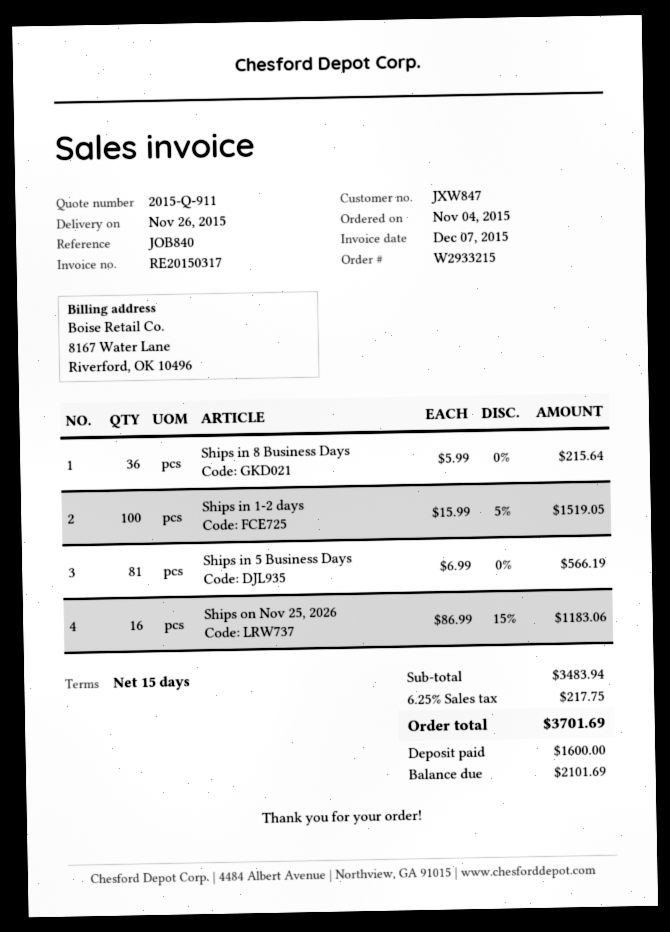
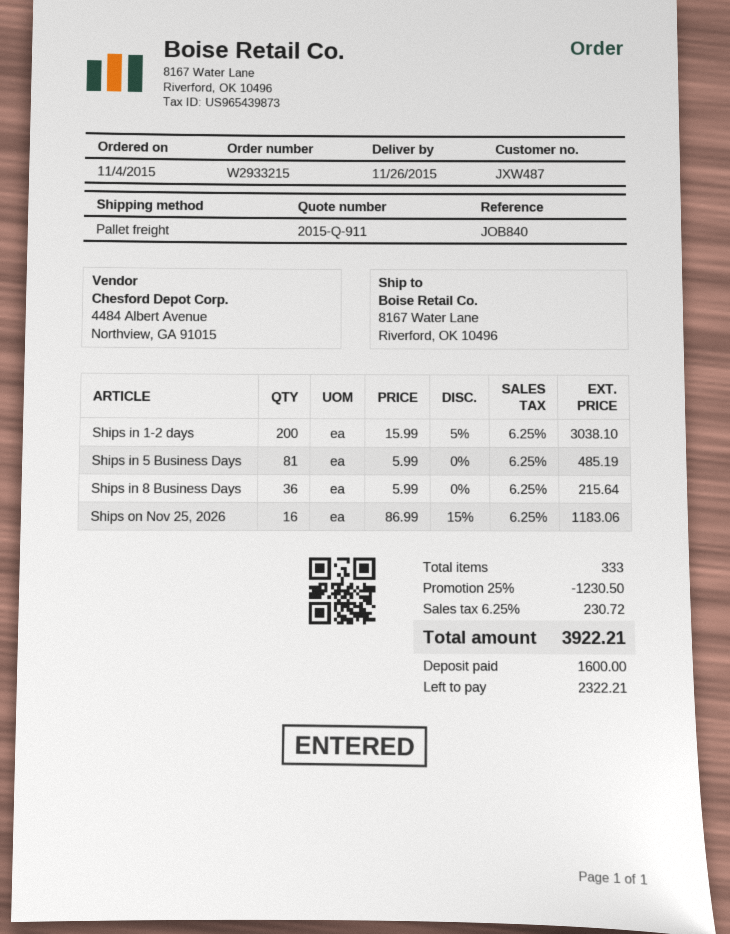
customer number: JXW847 -> JXW487
Ships in 1-2 days: 100 x 15.99 - 5% = 1519.05 -> 200 x 15.99 - 5% = 3038.10
Ships in 5 Business Days: 81 x 6.99 = 566.19 -> 81 x 5.99 = 485.19
discount: none -> 25% = 1230.50
tax: 6.25% = 217.75 -> 6.25% = 230.72
total: 3701.69 -> 3922.21
balance: 2101.69 -> 2322.21

